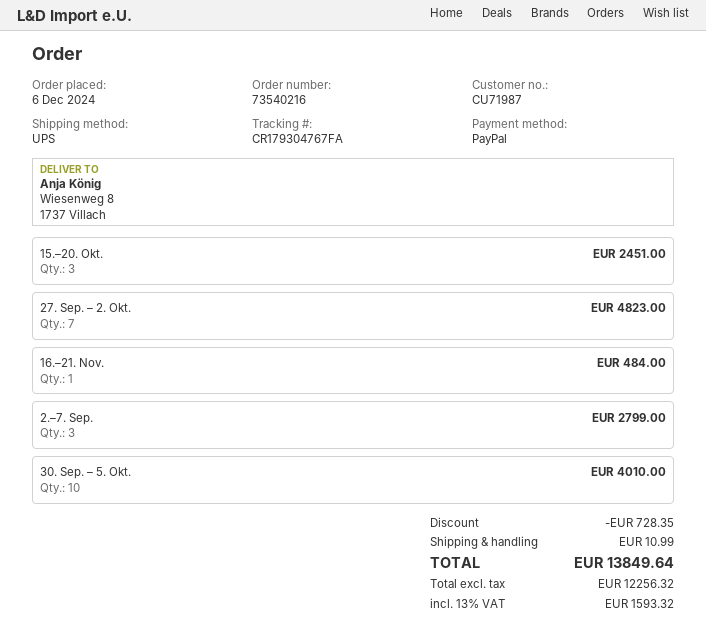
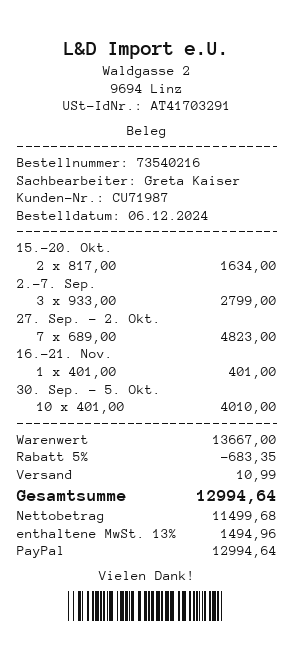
15.–20. Okt.: 3 for 2451.00 -> 2 for 1634.00
16.–21. Nov.: 1 for 484.00 -> 1 for 401.00
discount: 728.35 -> 683.35
net: 12256.32 -> 11499.68
tax: 13% = 1593.32 -> 13% = 1494.96
total: 13849.64 -> 12994.64

